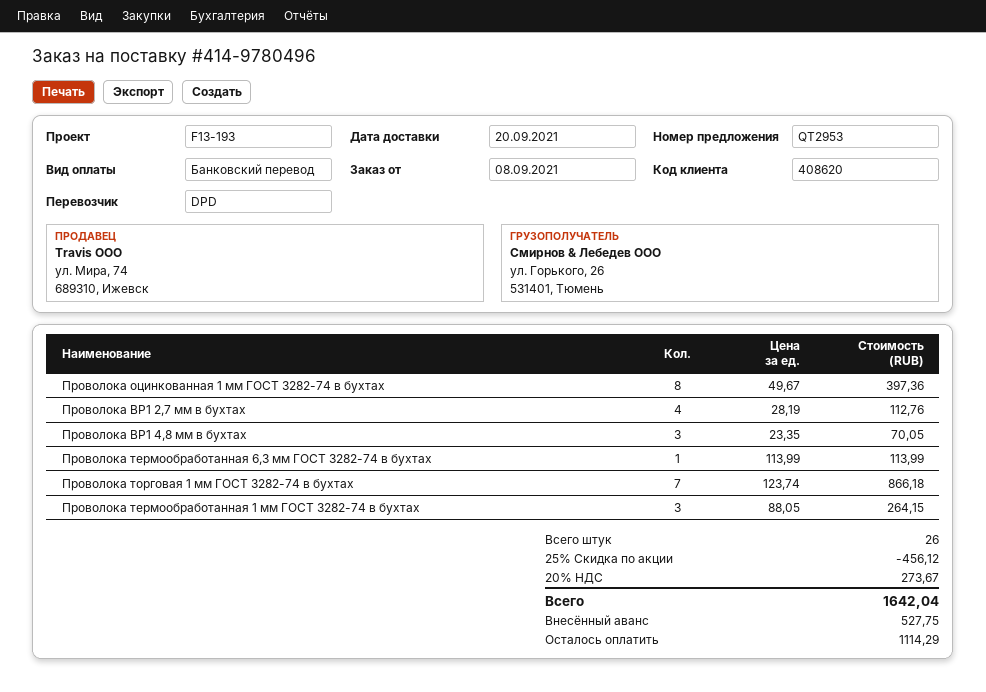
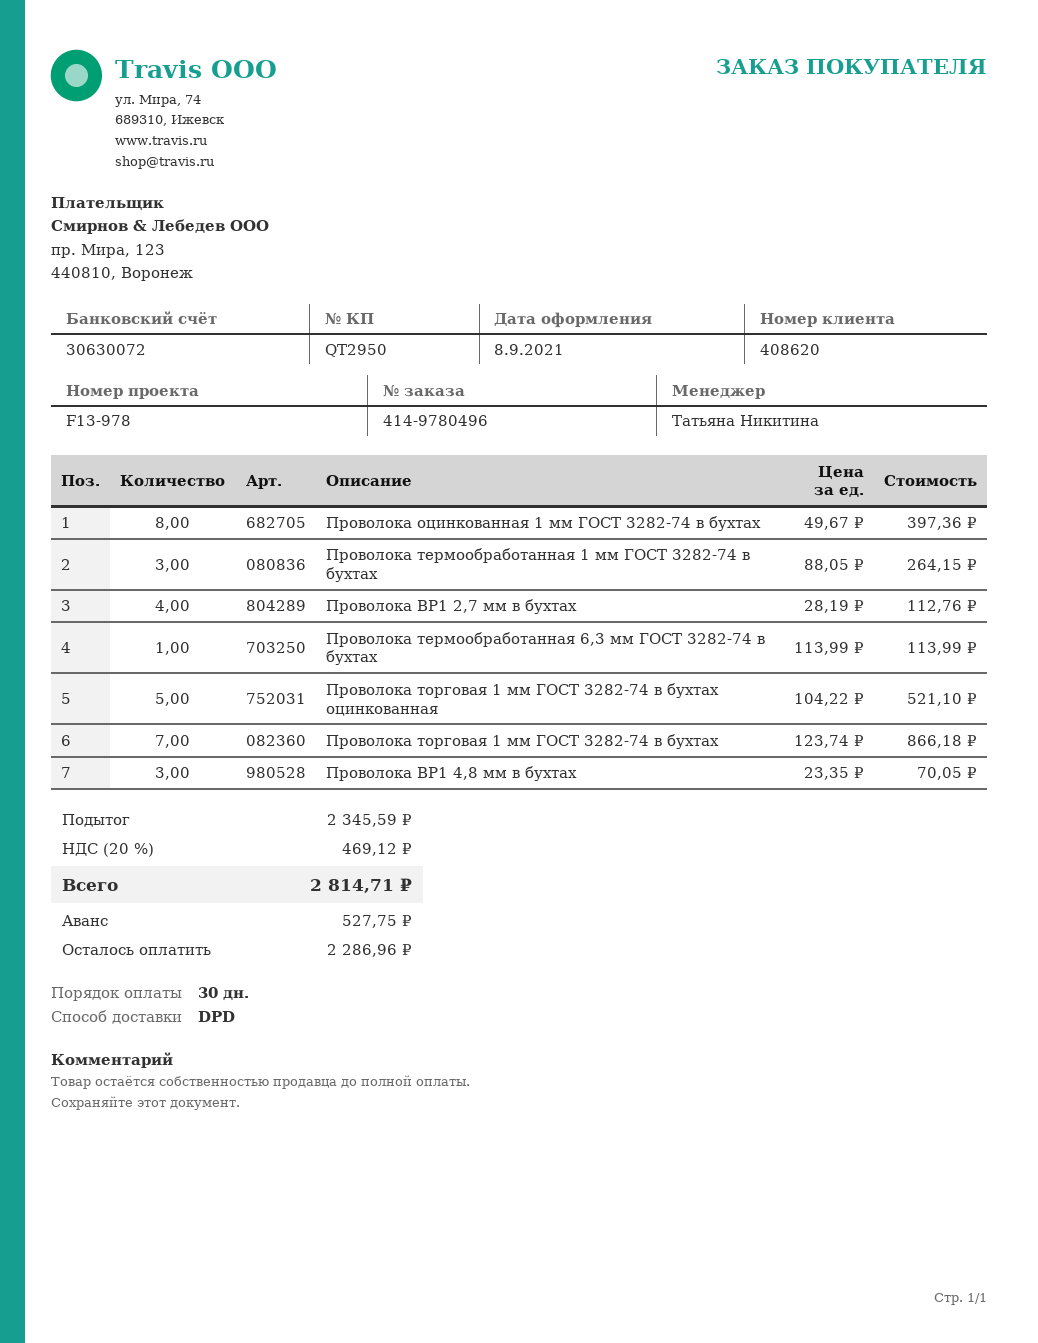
quote number: QT2953 -> QT2950
reference: F13-193 -> F13-978
Проволока торговая 1 мм ГОСТ 3282-74 в бухтах оцинкованная: none -> 5 x 104.22 = 521.10
discount: 25% = 456.12 -> none
tax: 20% = 273.67 -> 20% = 469.12
total: 1642.04 -> 2814.71
balance: 1114.29 -> 2286.96

